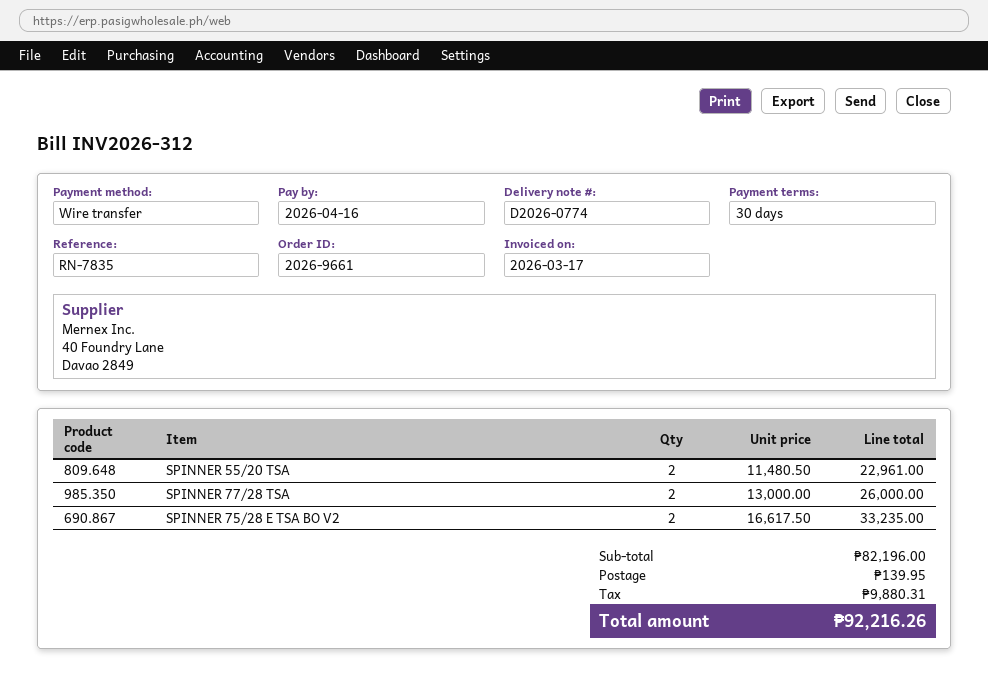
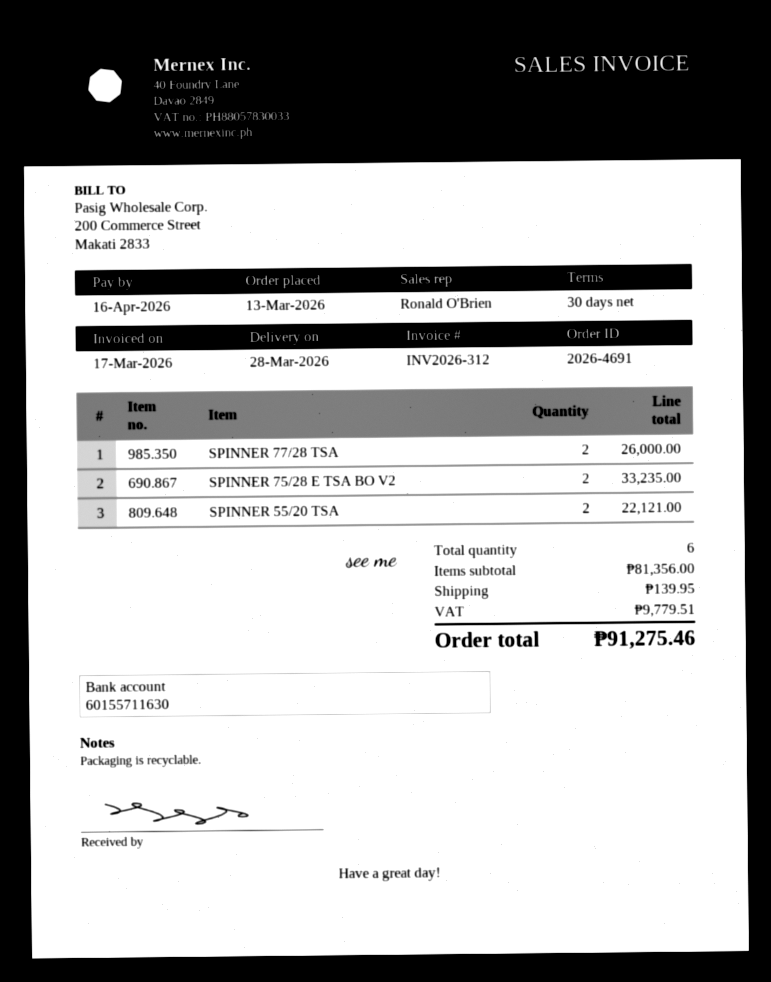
order number: 2026-9661 -> 2026-4691
SPINNER 55/20 TSA: 2 for 22961.00 -> 2 for 22121.00
subtotal: 82196.00 -> 81356.00
tax: 9880.31 -> 9779.51
total: 92216.26 -> 91275.46

